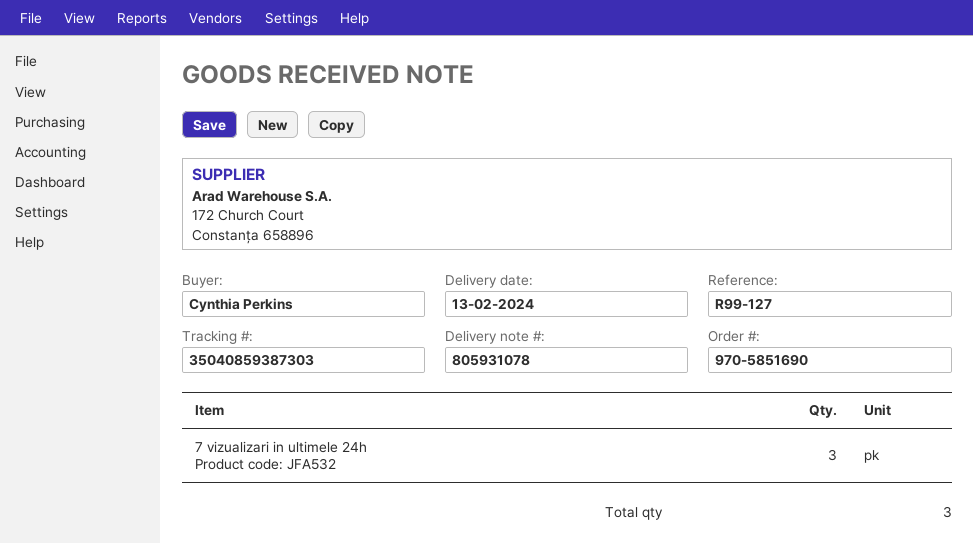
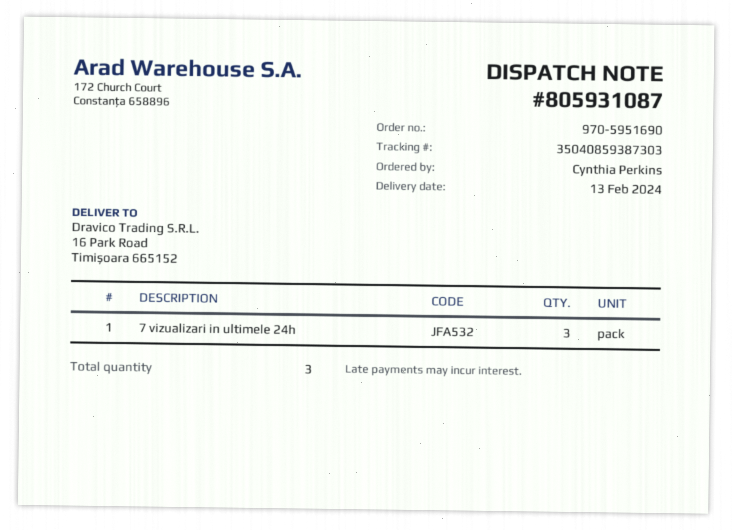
order number: 970-5851690 -> 970-5951690
delivery note number: 805931078 -> 805931087

